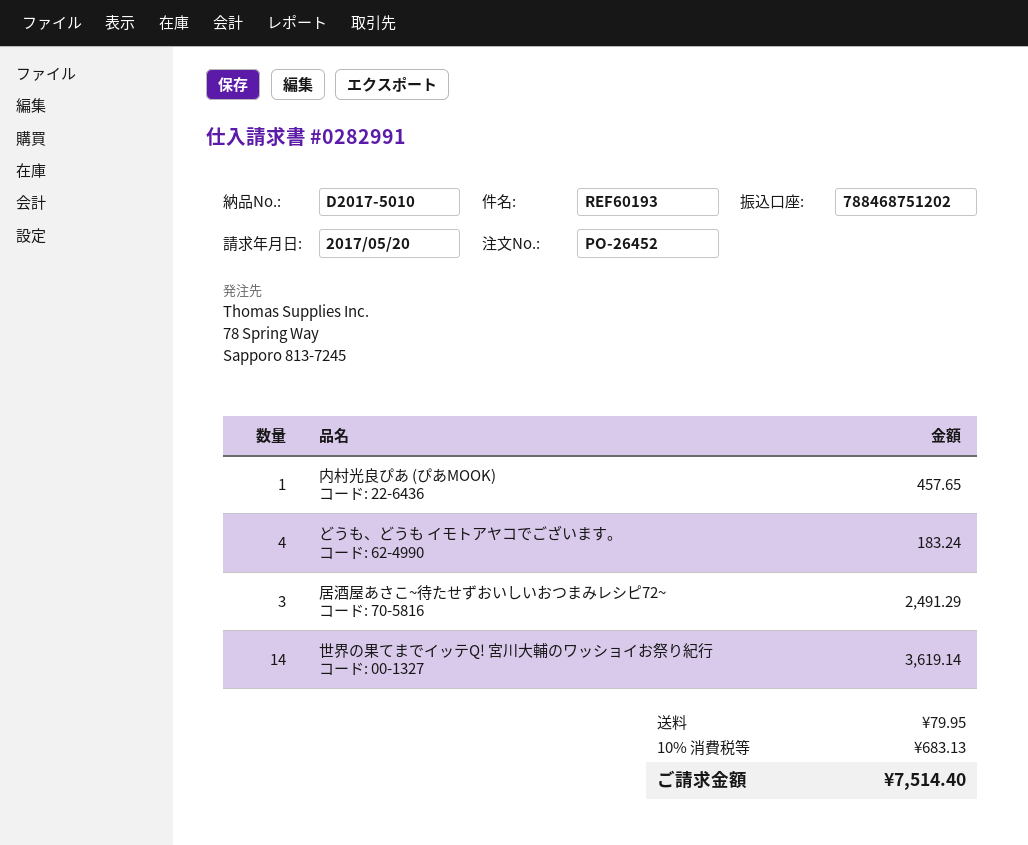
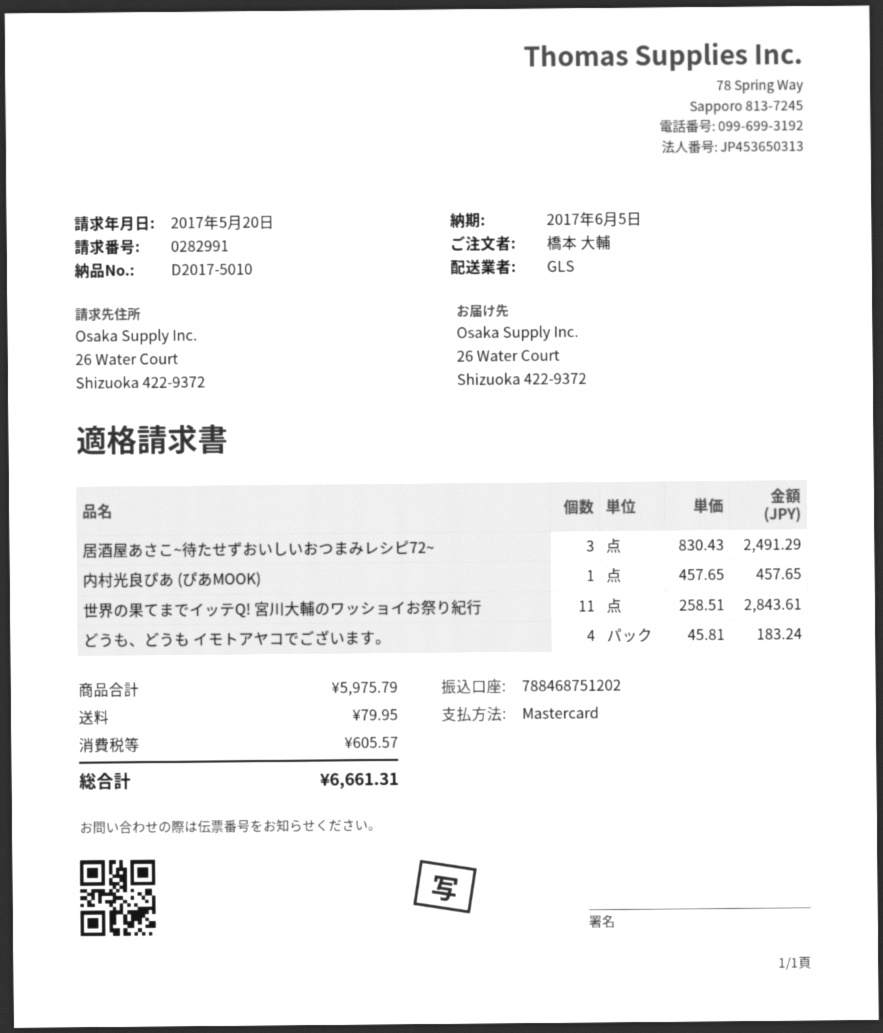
世界の果てまでイッテQ! 宮川大輔のワッショイお祭り紀行: 14 for 3619.14 -> 11 for 2843.61
tax: 683.13 -> 605.57
total: 7514.40 -> 6661.31

